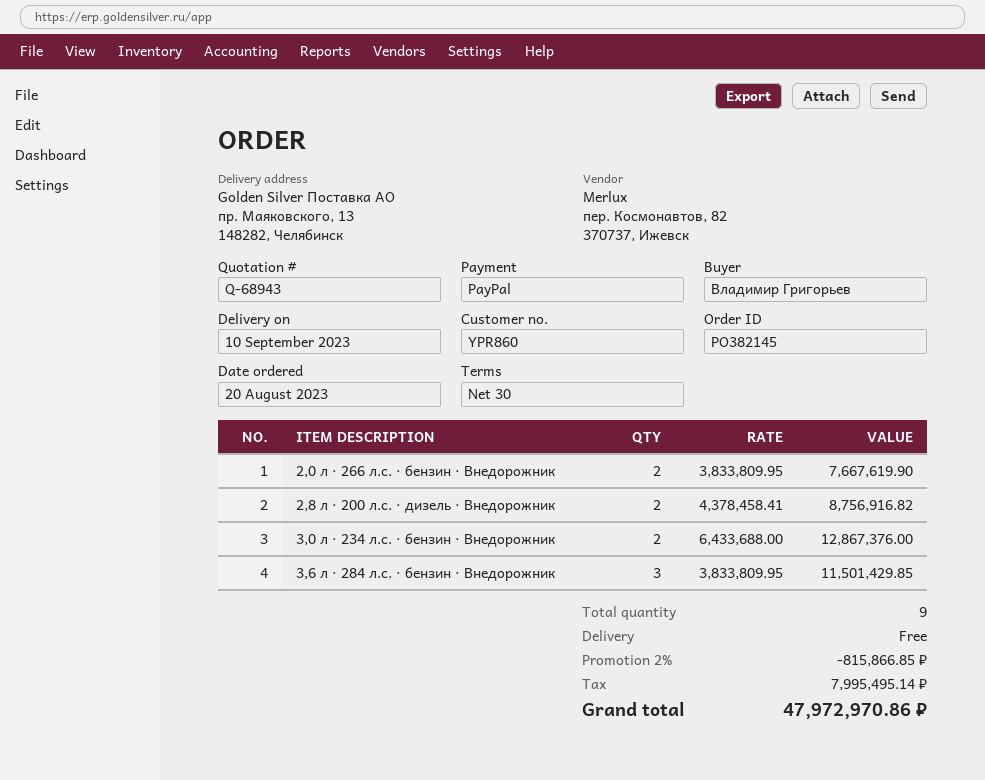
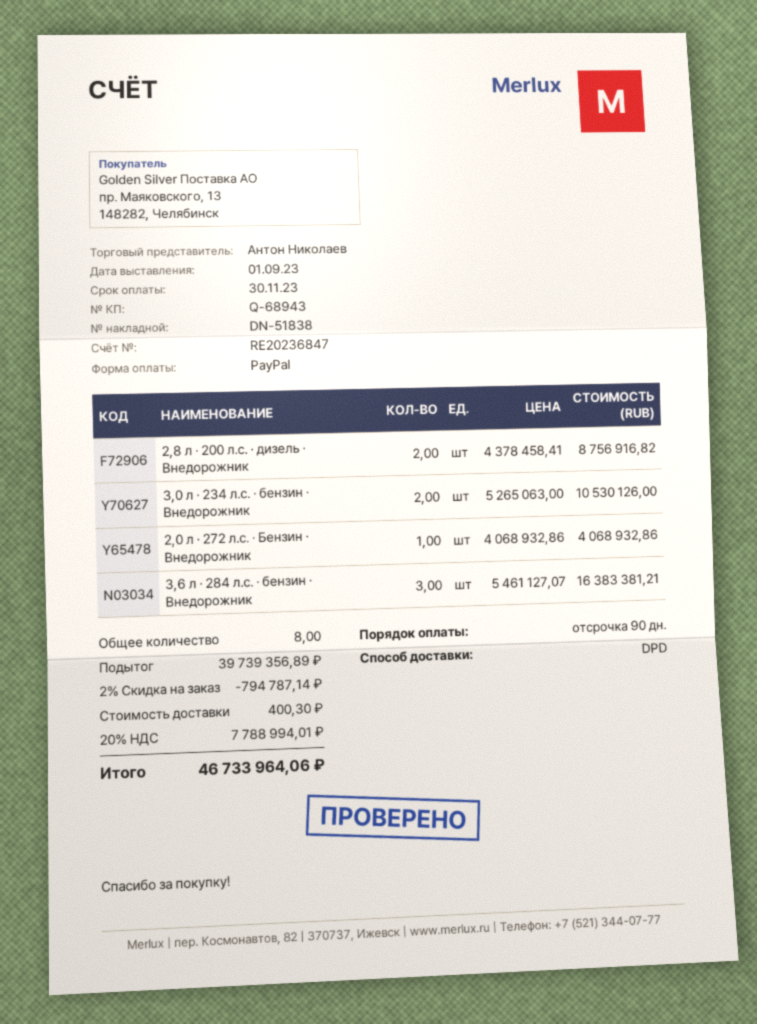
payment terms: 30 days -> 90 days
2,0 л · 266 л.с. · бензин · Внедорожник: 2 x 3833809.95 = 7667619.90 -> none
3,0 л · 234 л.с. · бензин · Внедорожник: 2 x 6433688.00 = 12867376.00 -> 2 x 5265063.00 = 10530126.00
3,6 л · 284 л.с. · бензин · Внедорожник: 3 x 3833809.95 = 11501429.85 -> 3 x 5461127.07 = 16383381.21
2,0 л · 272 л.с. · Бензин · Внедорожник: none -> 1 x 4068932.86 = 4068932.86
total quantity: 9 -> 8
discount: 2% = 815866.85 -> 2% = 794787.14
shipping: 0.00 -> 400.30
tax: 7995495.14 -> 7788994.01
total: 47972970.86 -> 46733964.06

